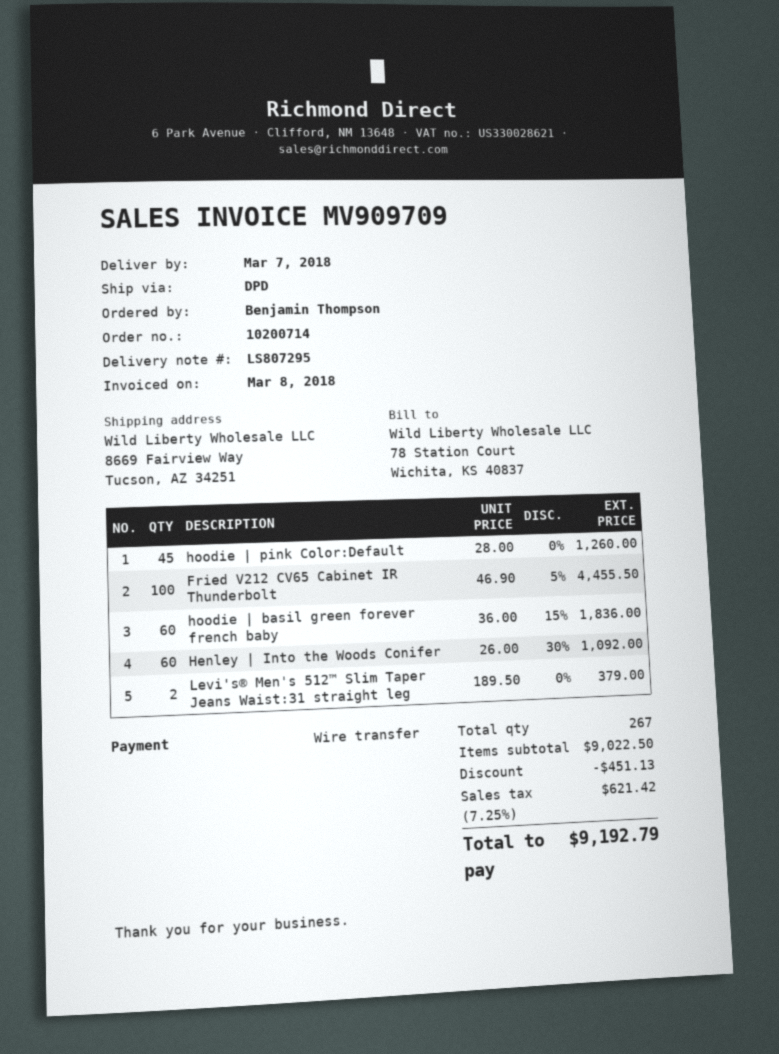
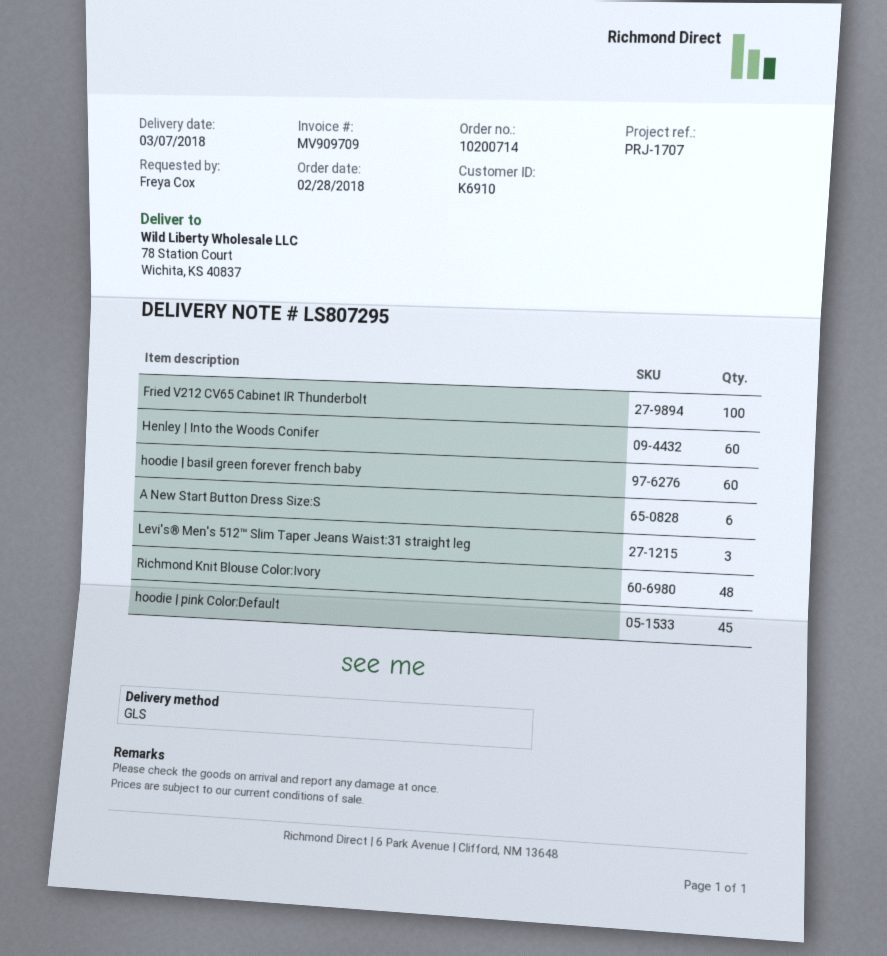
ordered by: Benjamin Thompson -> Freya Cox
shipping method: DPD -> GLS
ship to: 8669 Fairview Way, Tucson, AZ 34251 -> 78 Station Court, Wichita, KS 40837
Levi's® Men's 512™ Slim Taper Jeans Waist:31 straight leg: 2 -> 3
A New Start Button Dress Size:S: none -> 6
Richmond Knit Blouse Color:Ivory: none -> 48

